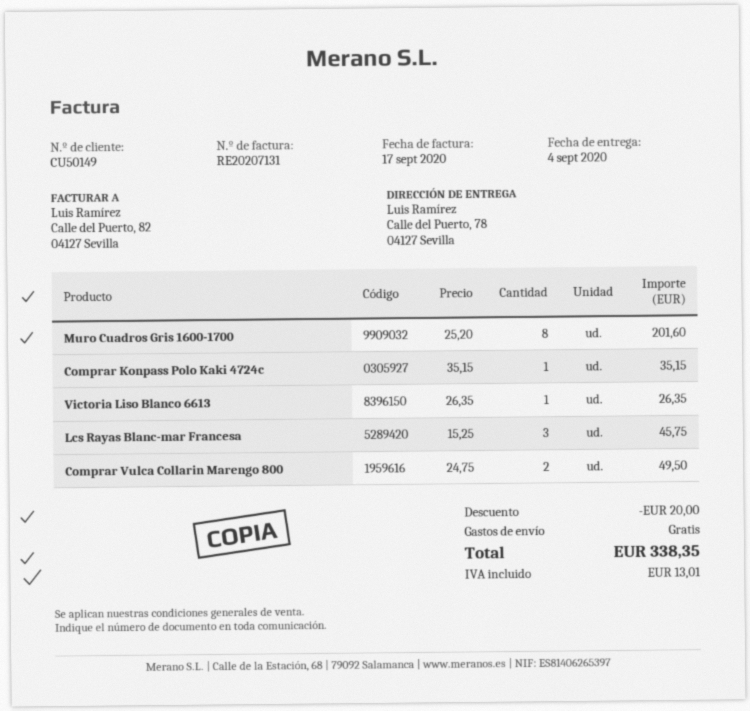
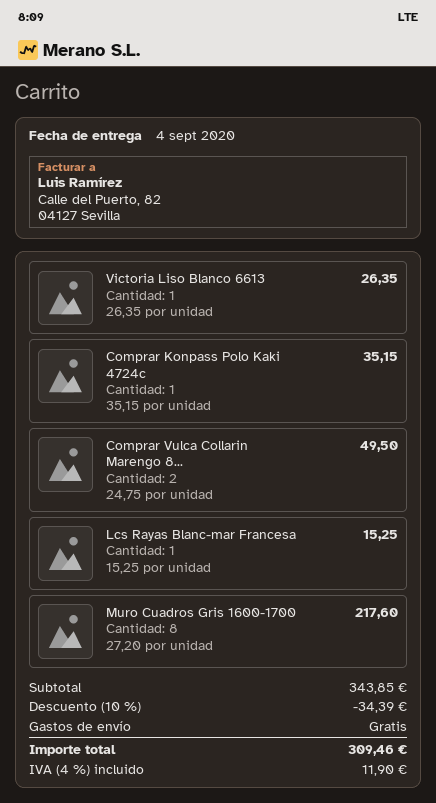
Muro Cuadros Gris 1600-1700: 8 x 25.20 = 201.60 -> 8 x 27.20 = 217.60
Lcs Rayas Blanc-mar Francesa: 3 x 15.25 = 45.75 -> 1 x 15.25 = 15.25
discount: 20.00 -> 34.39
tax: 13.01 -> 11.90
total: 338.35 -> 309.46

